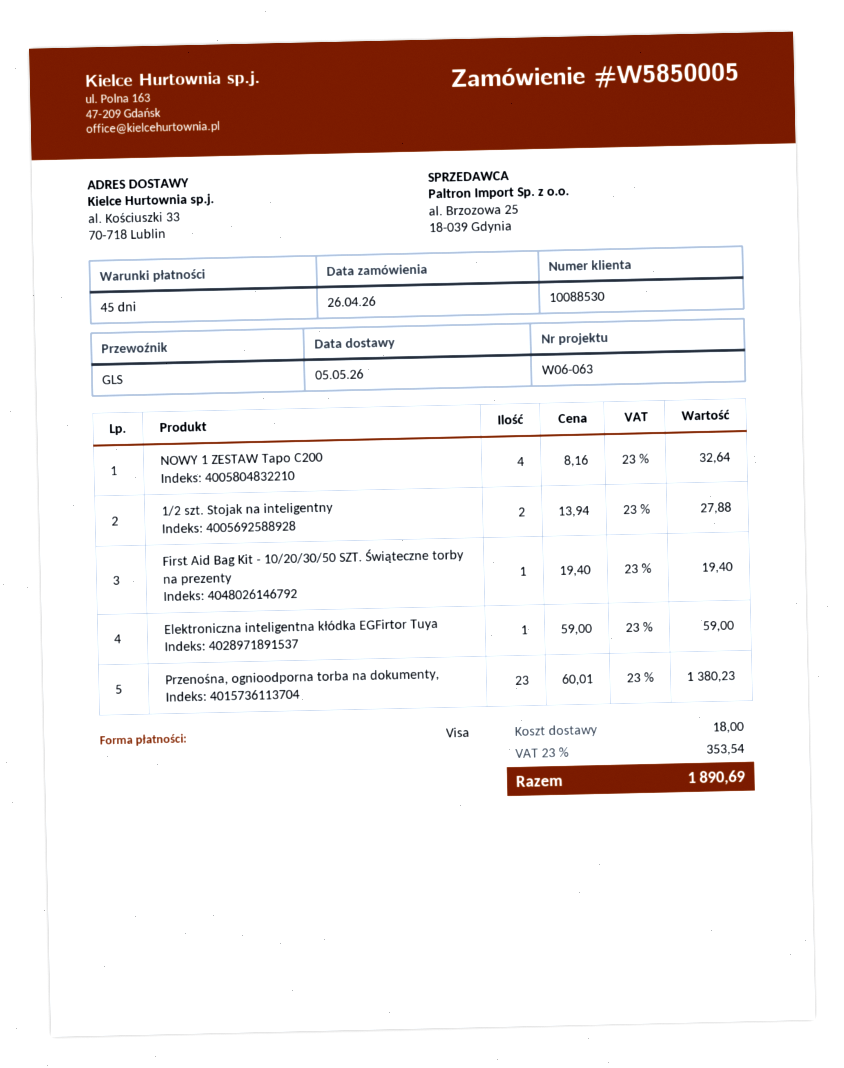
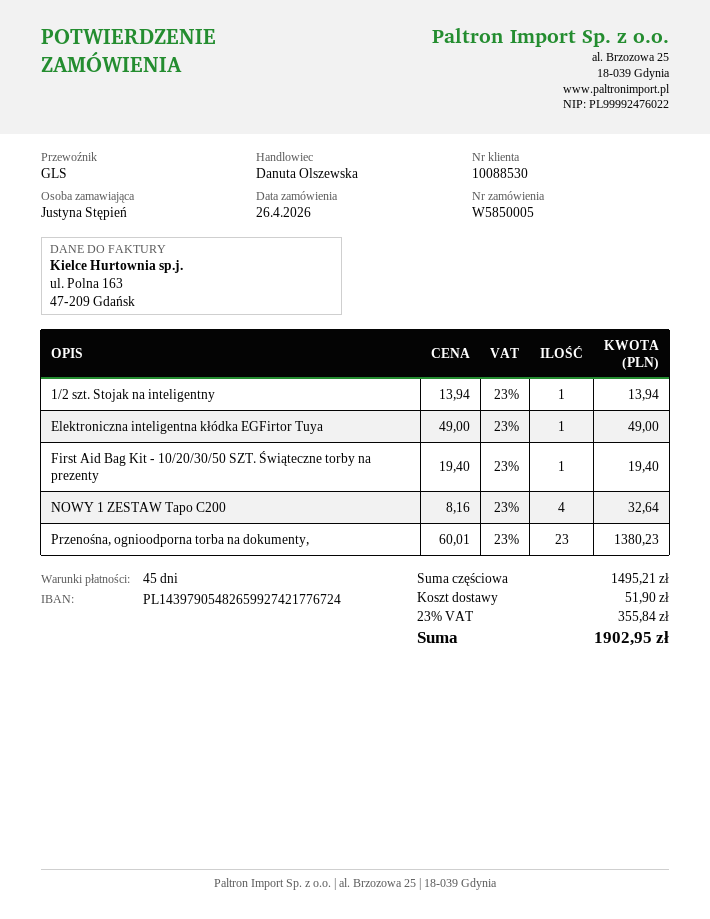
1/2 szt. Stojak na inteligentny: 2 x 13.94 = 27.88 -> 1 x 13.94 = 13.94
Elektroniczna inteligentna kłódka EGFirtor Tuya: 1 x 59.00 = 59.00 -> 1 x 49.00 = 49.00
shipping: 18.00 -> 51.90
tax: 23% = 353.54 -> 23% = 355.84
total: 1890.69 -> 1902.95

